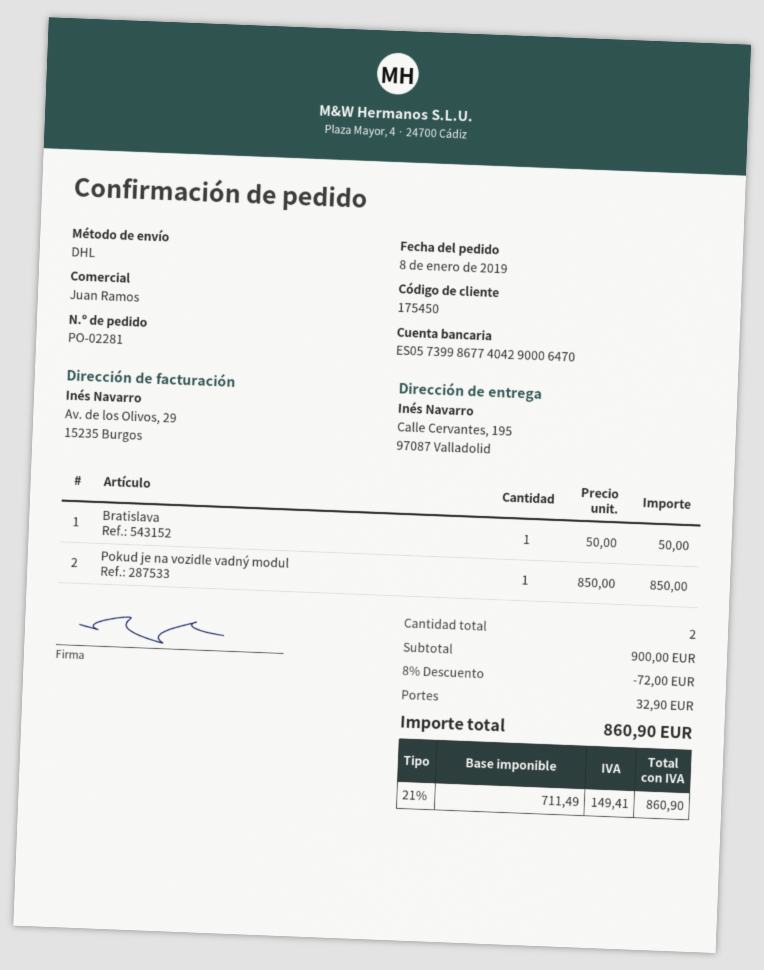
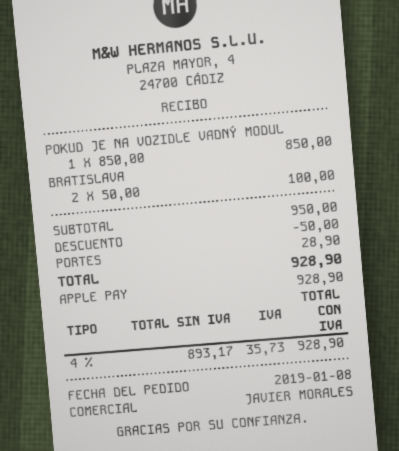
sales rep: Juan Ramos -> JAVIER MORALES
Bratislava: 1 x 50.00 = 50.00 -> 2 x 50.00 = 100.00
subtotal: 900.00 -> 950.00
discount: 72.00 -> 50.00
shipping: 32.90 -> 28.90
net: 711.49 -> 893.17
tax: 21% = 149.41 -> 4% = 35.73
total: 860.90 -> 928.90

